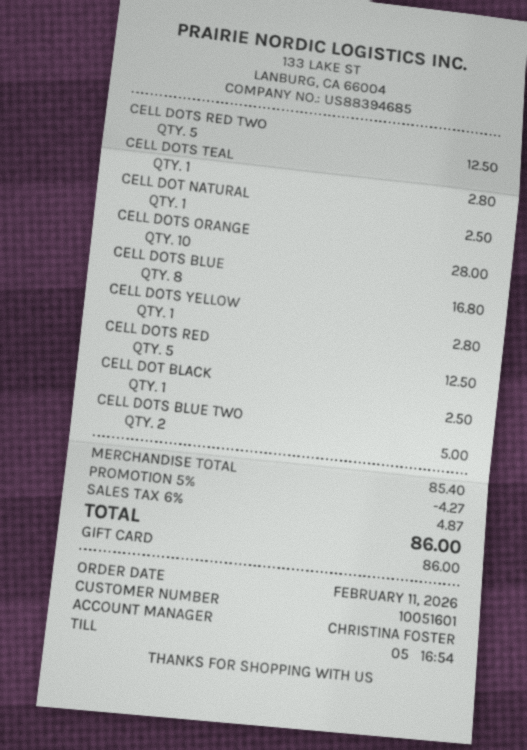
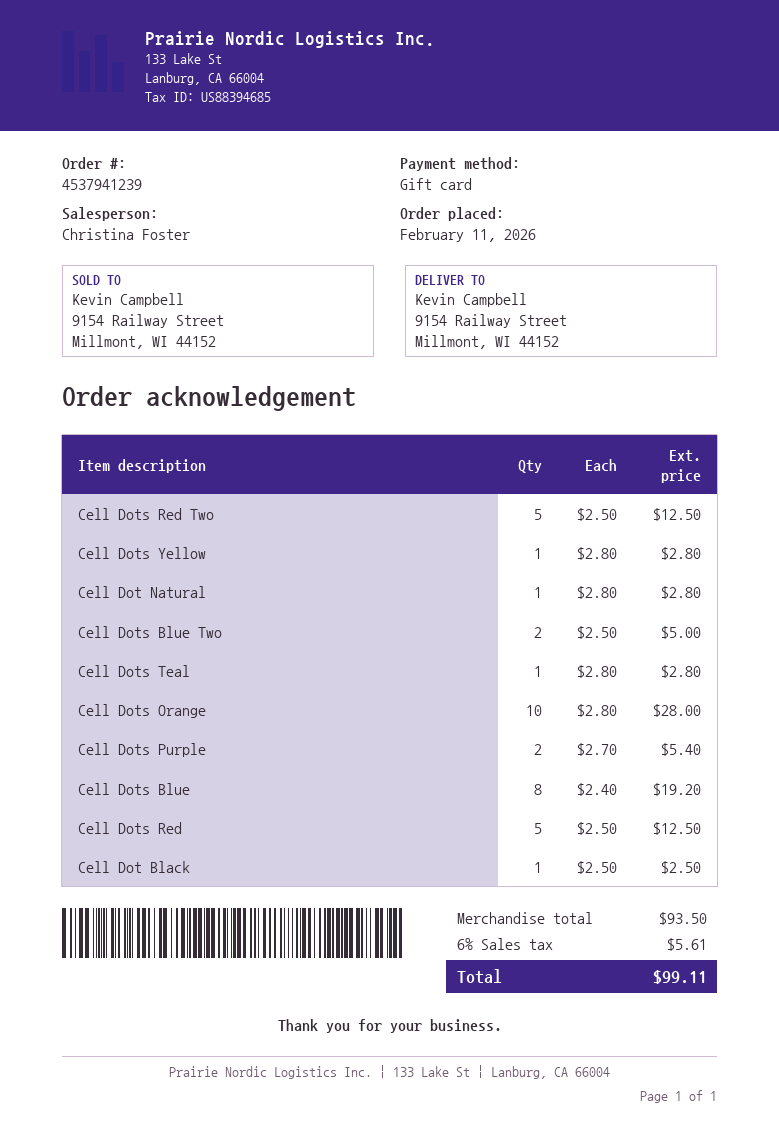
CELL DOT NATURAL: 1 for 2.50 -> 1 for 2.80
CELL DOTS BLUE: 8 for 16.80 -> 8 for 19.20
Cell Dots Purple: none -> 2 for 5.40
subtotal: 85.40 -> 93.50
discount: 5% = 4.27 -> none
tax: 6% = 4.87 -> 6% = 5.61
total: 86.00 -> 99.11

